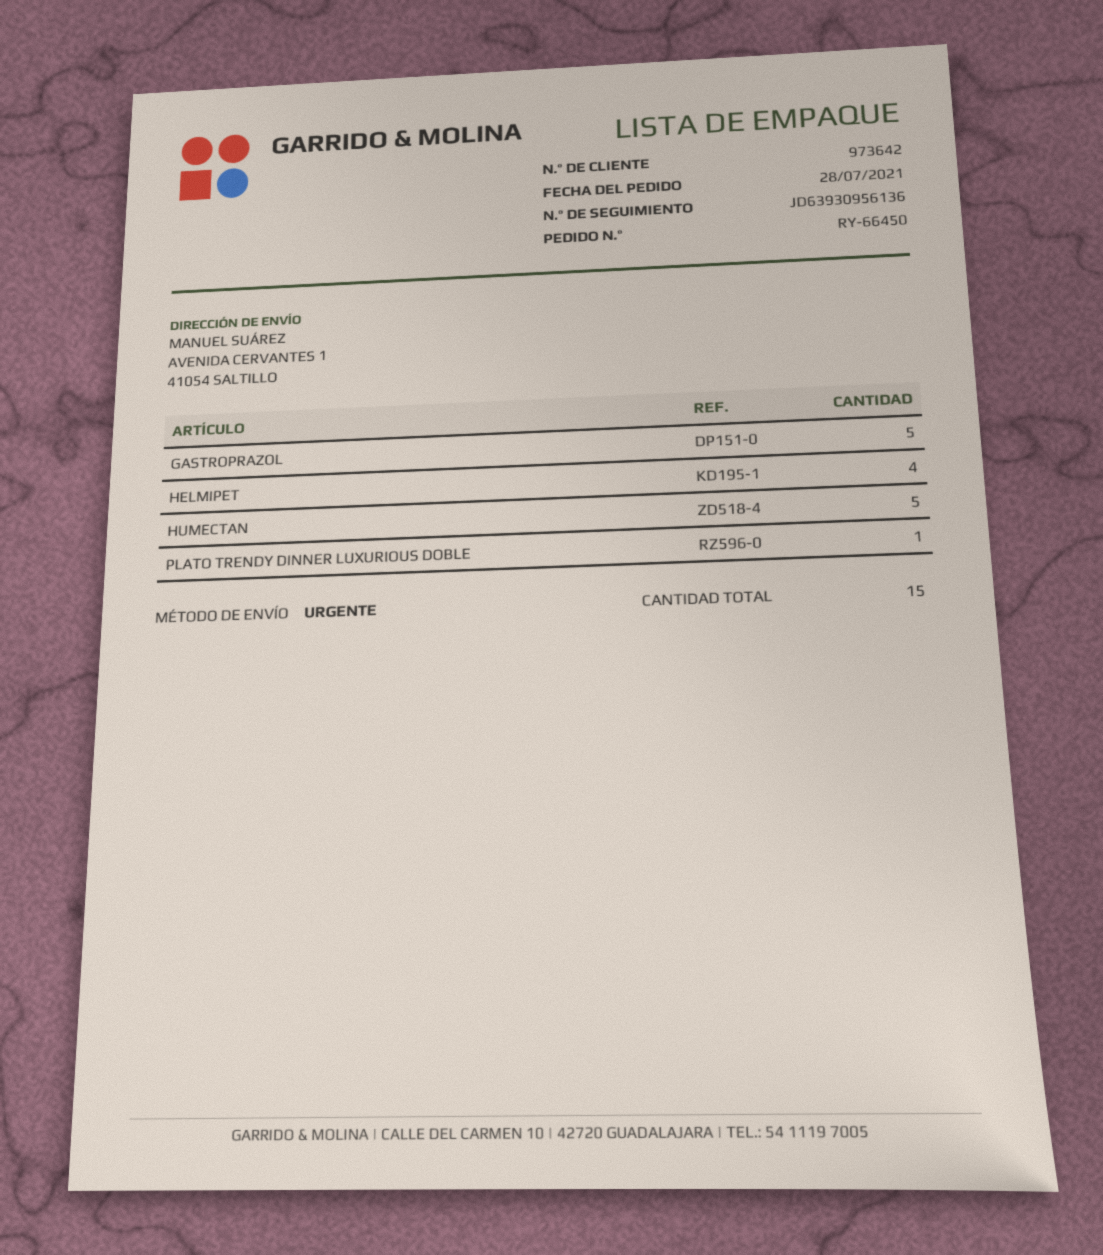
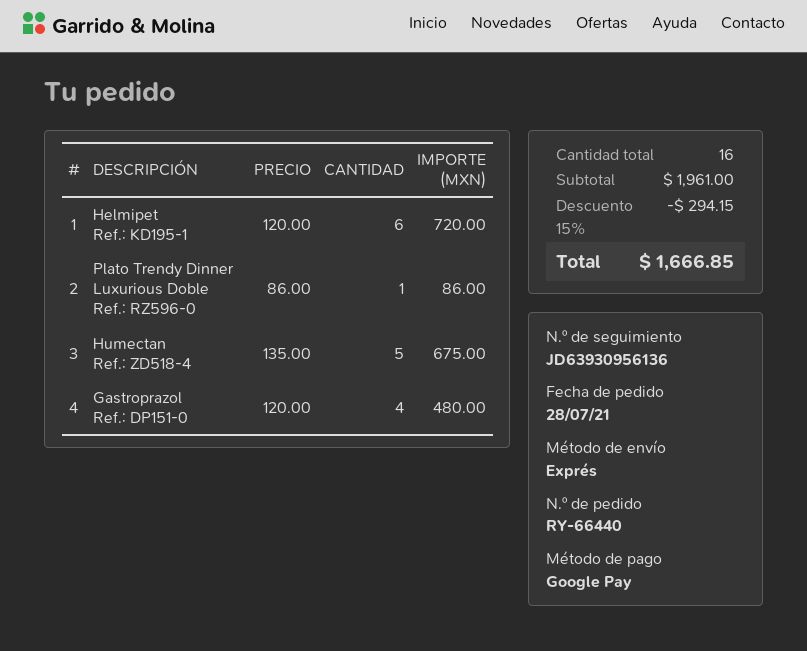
order number: RY-66450 -> RY-66440
GASTROPRAZOL: 5 -> 4
HELMIPET: 4 -> 6
total quantity: 15 -> 16

